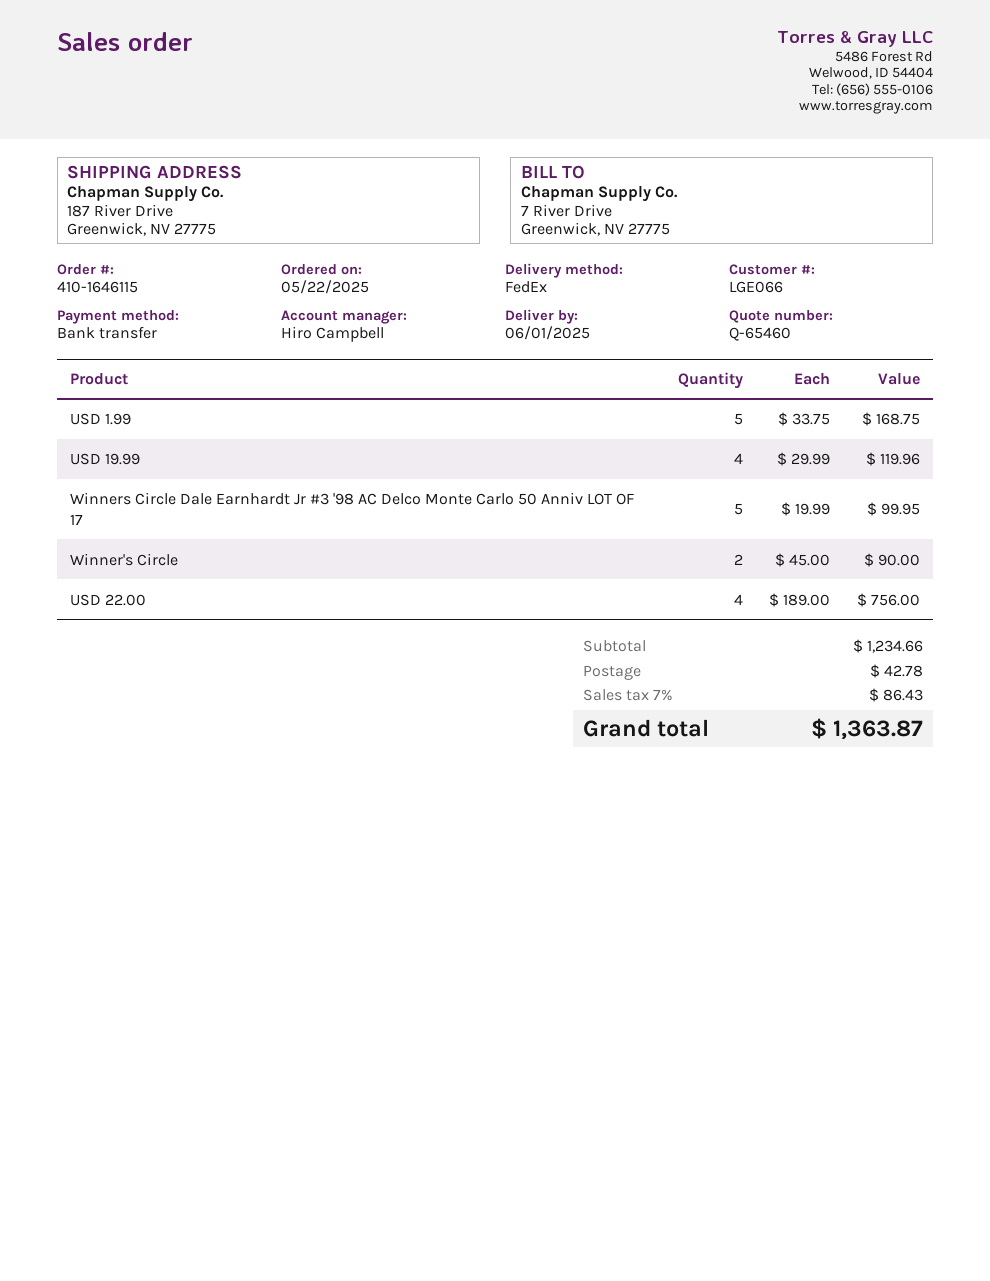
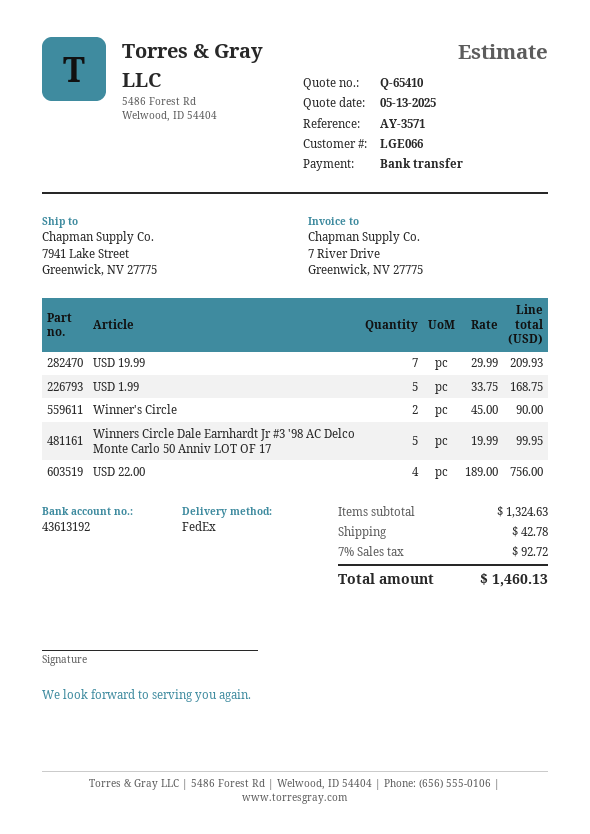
quote number: Q-65460 -> Q-65410
ship to: 187 River Drive, Greenwick, NV 27775 -> 7941 Lake Street, Greenwick, NV 27775
USD 19.99: 4 x 29.99 = 119.96 -> 7 x 29.99 = 209.93
subtotal: 1234.66 -> 1324.63
tax: 7% = 86.43 -> 7% = 92.72
total: 1363.87 -> 1460.13

